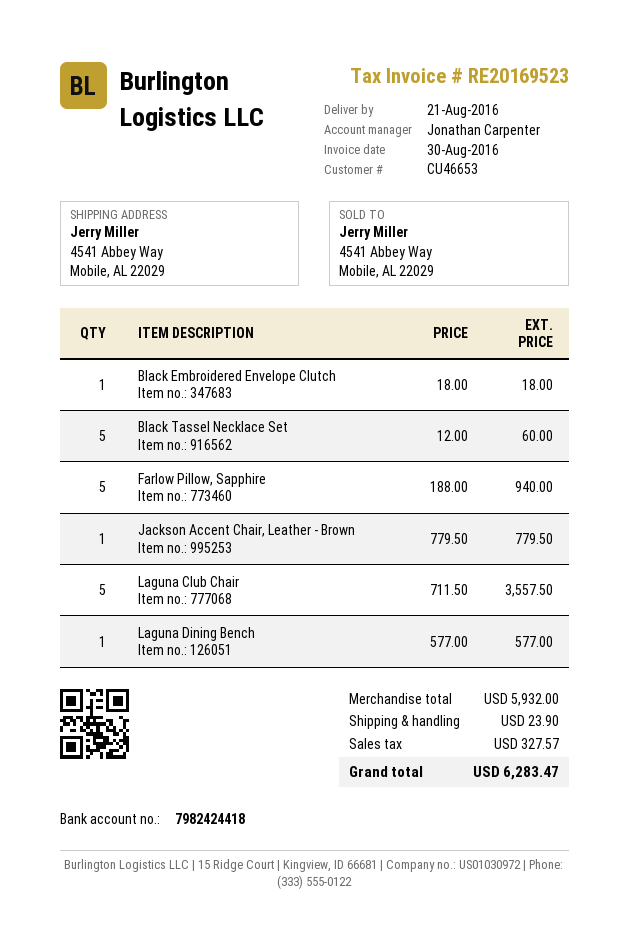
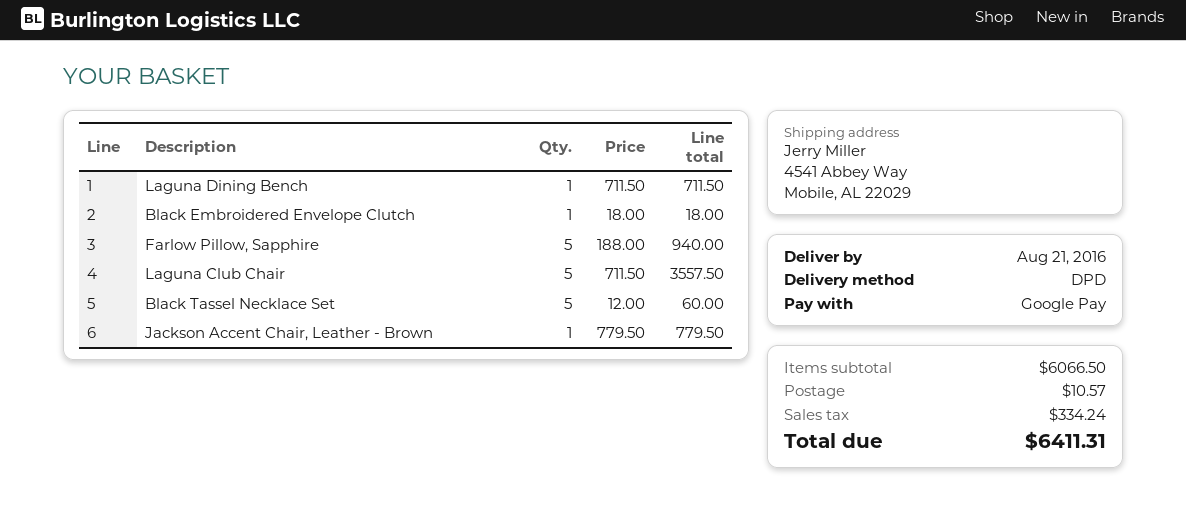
Laguna Dining Bench: 1 x 577.00 = 577.00 -> 1 x 711.50 = 711.50
subtotal: 5932.00 -> 6066.50
shipping: 23.90 -> 10.57
tax: 327.57 -> 334.24
total: 6283.47 -> 6411.31

